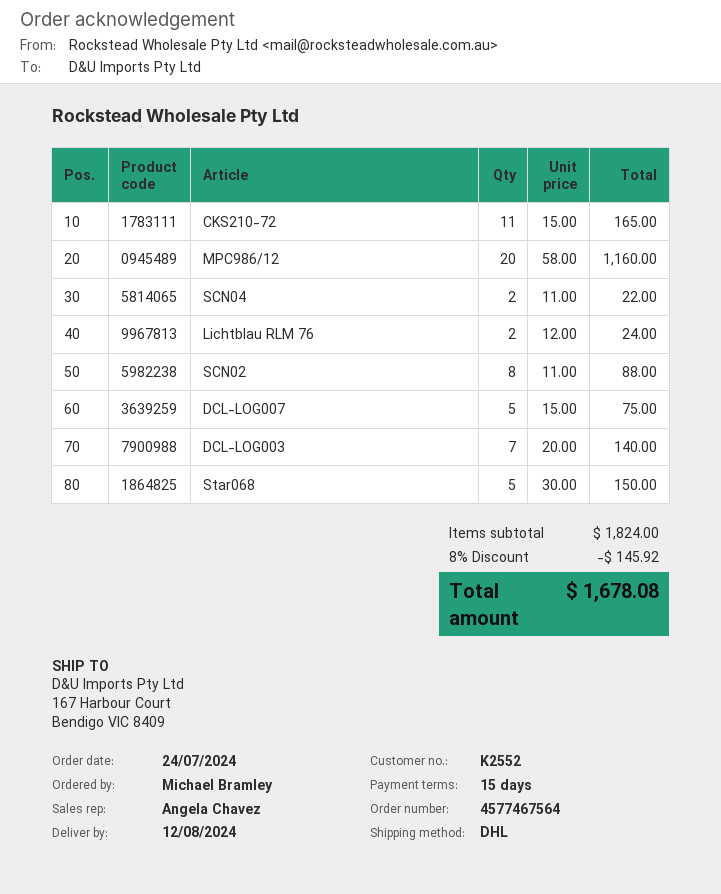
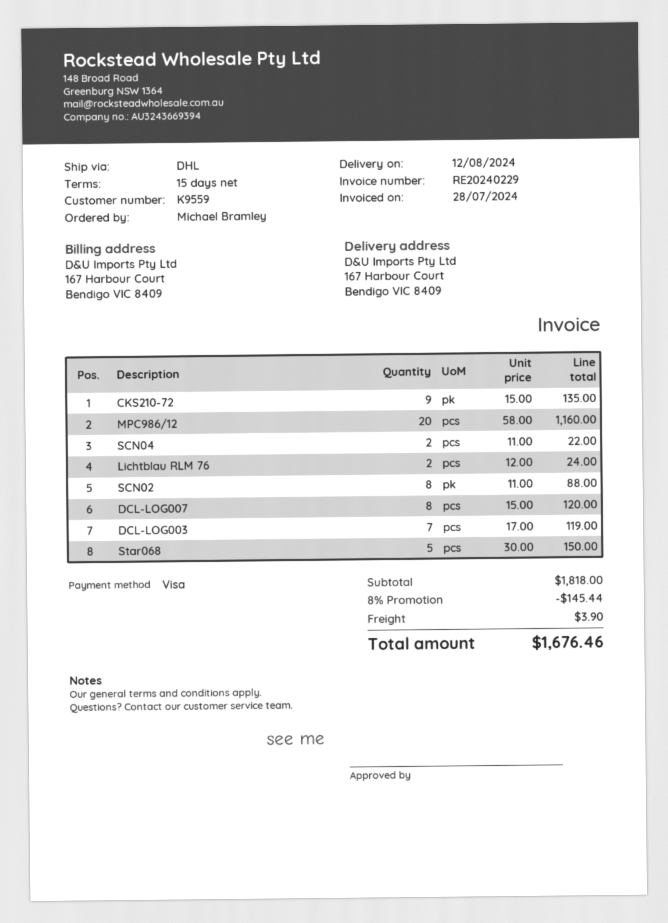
customer number: K2552 -> K9559
CKS210-72: 11 x 15.00 = 165.00 -> 9 x 15.00 = 135.00
DCL-LOG007: 5 x 15.00 = 75.00 -> 8 x 15.00 = 120.00
DCL-LOG003: 7 x 20.00 = 140.00 -> 7 x 17.00 = 119.00
subtotal: 1824.00 -> 1818.00
discount: 8% = 145.92 -> 8% = 145.44
shipping: none -> 3.90
total: 1678.08 -> 1676.46

